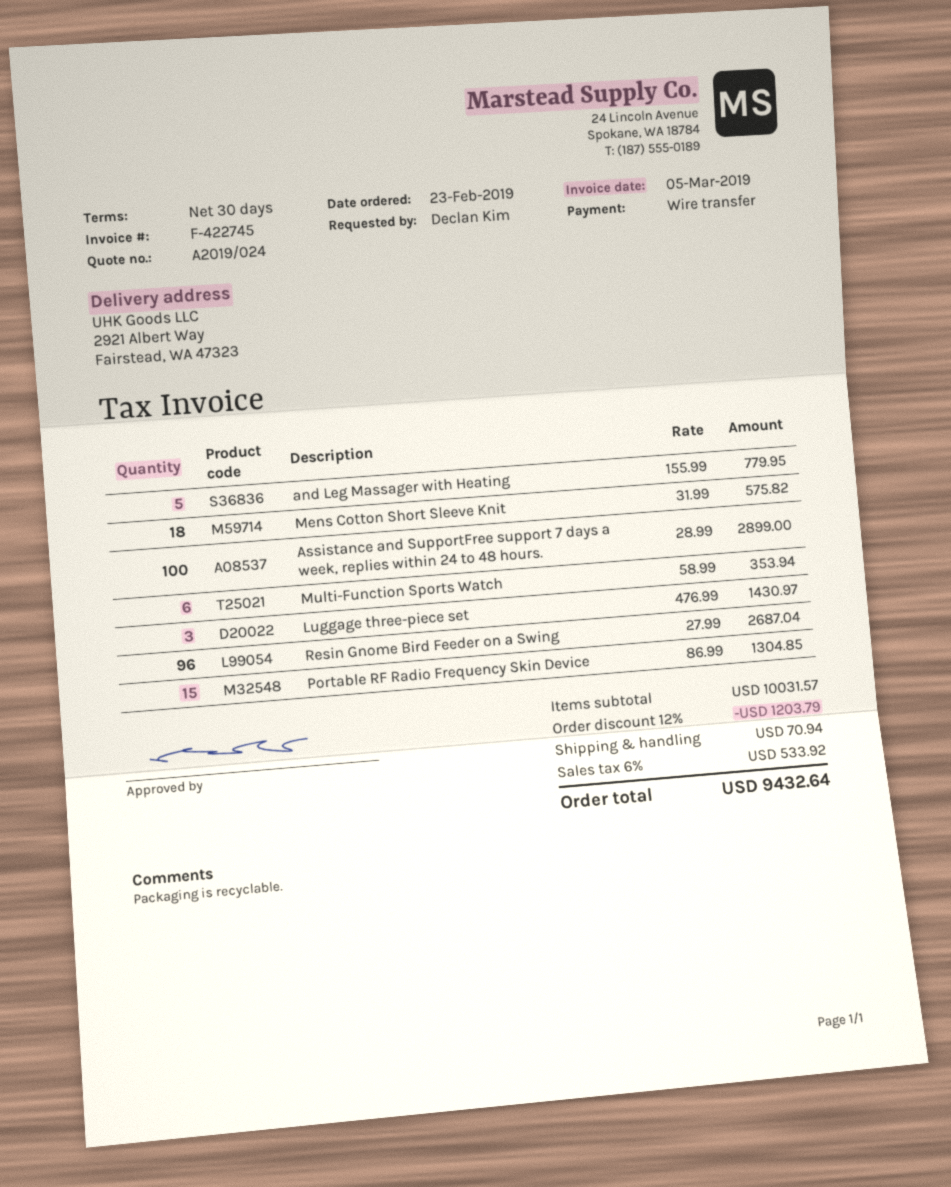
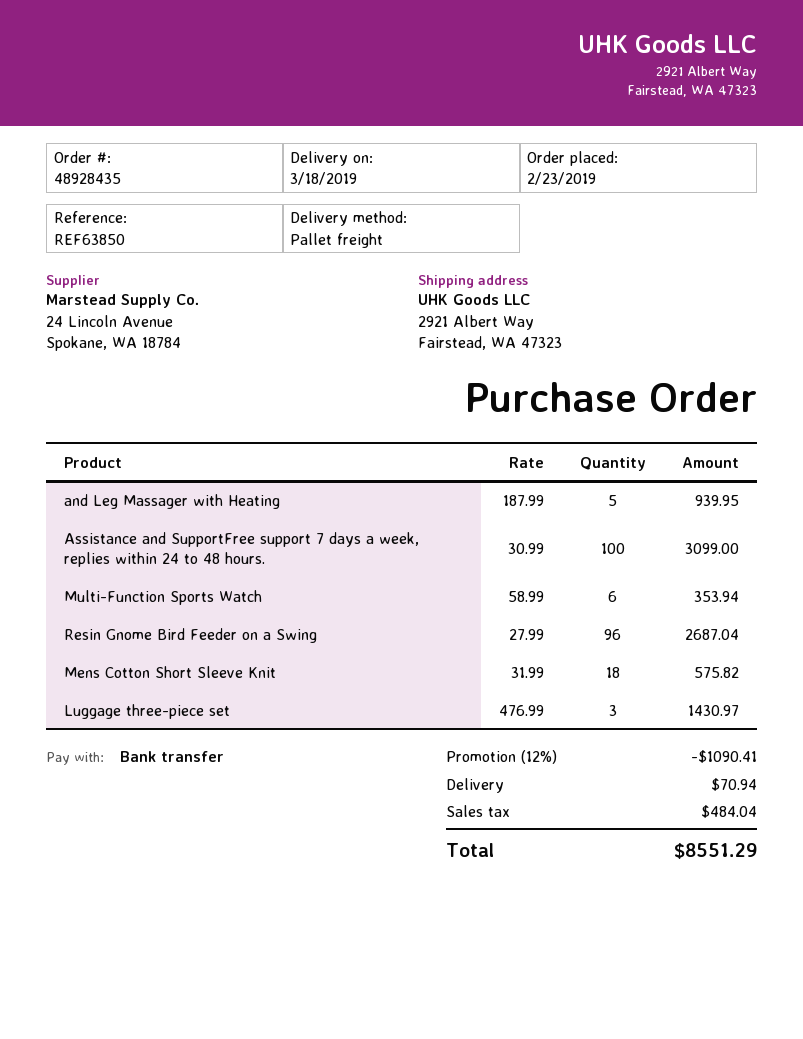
and Leg Massager with Heating: 5 x 155.99 = 779.95 -> 5 x 187.99 = 939.95
Assistance and SupportFree support 7 days a week, replies within 24 to 48 hours.: 100 x 28.99 = 2899.00 -> 100 x 30.99 = 3099.00
Portable RF Radio Frequency Skin Device: 15 x 86.99 = 1304.85 -> none
discount: 12% = 1203.79 -> 12% = 1090.41
tax: 533.92 -> 484.04
total: 9432.64 -> 8551.29

